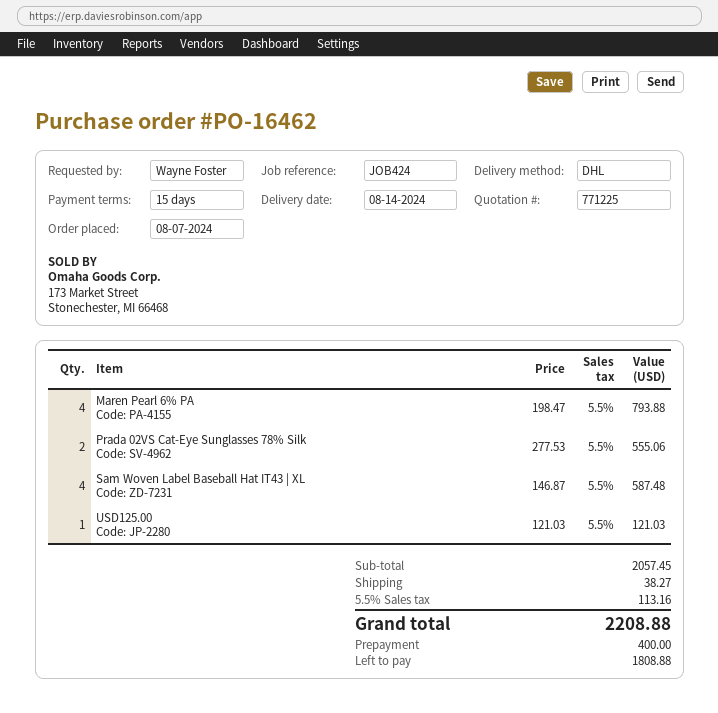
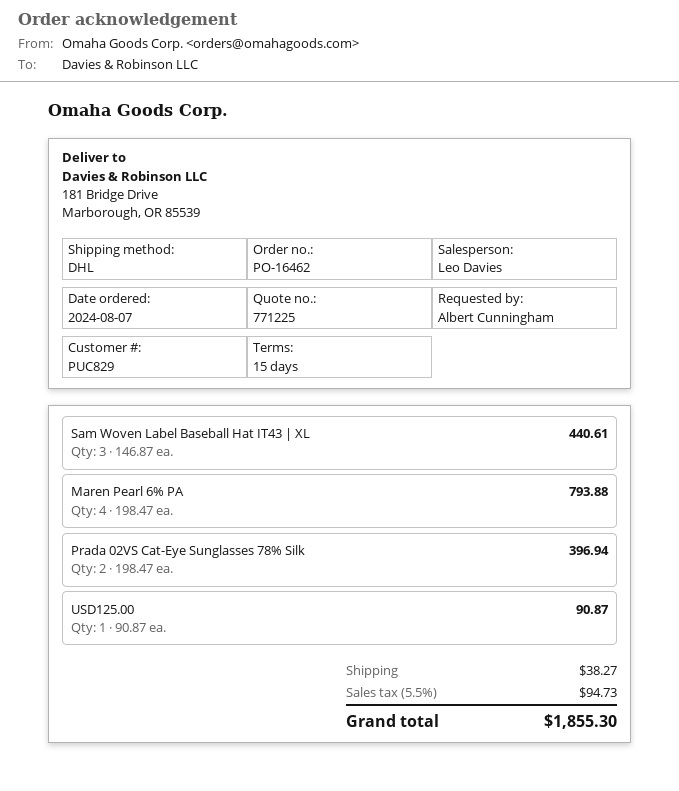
ordered by: Wayne Foster -> Albert Cunningham
Prada 02VS Cat-Eye Sunglasses 78% Silk: 2 x 277.53 = 555.06 -> 2 x 198.47 = 396.94
Sam Woven Label Baseball Hat IT43 | XL: 4 x 146.87 = 587.48 -> 3 x 146.87 = 440.61
USD125.00: 1 x 121.03 = 121.03 -> 1 x 90.87 = 90.87
tax: 5.5% = 113.16 -> 5.5% = 94.73
total: 2208.88 -> 1855.30

